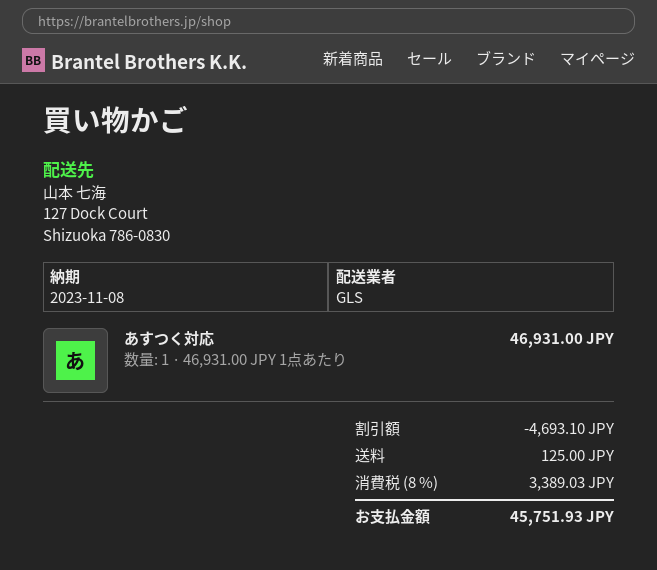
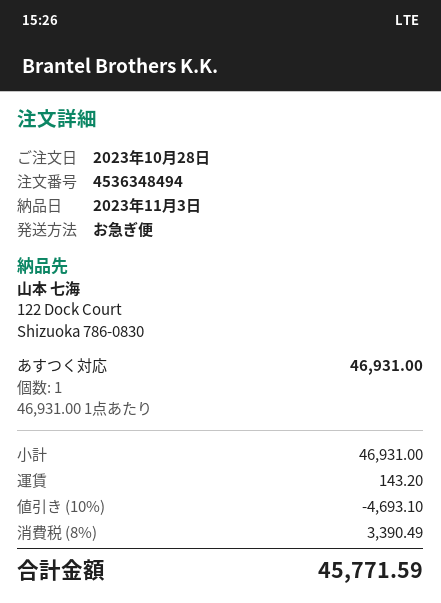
delivery date: 2023-11-08 -> 2023-11-03
shipping method: GLS -> express
ship to: 127 Dock Court, Shizuoka 786-0830 -> 122 Dock Court, Shizuoka 786-0830
shipping: 125.00 -> 143.20
tax: 8% = 3389.03 -> 8% = 3390.49
total: 45751.93 -> 45771.59

